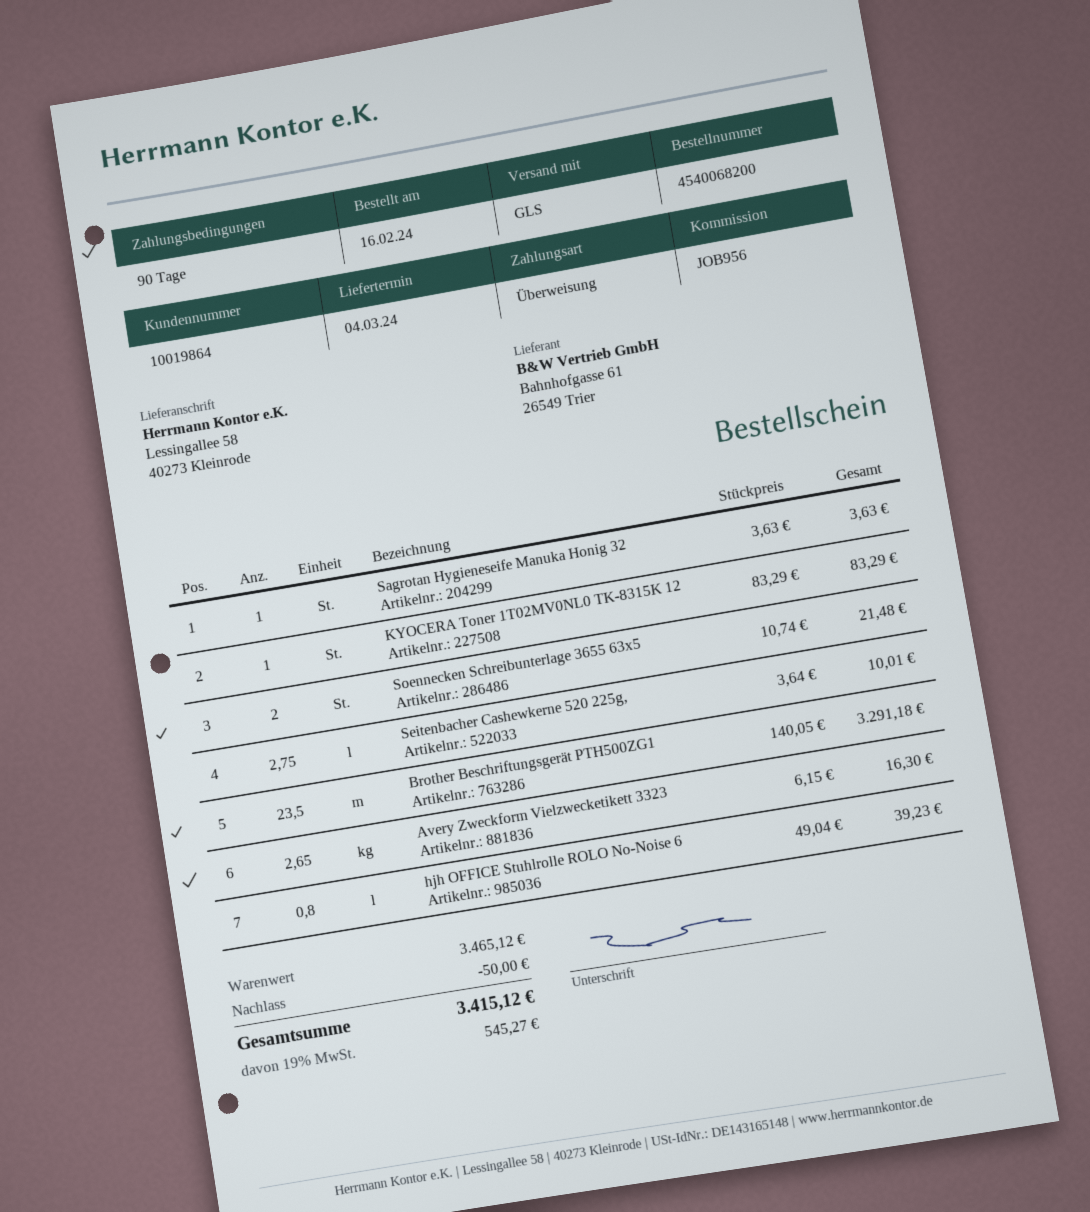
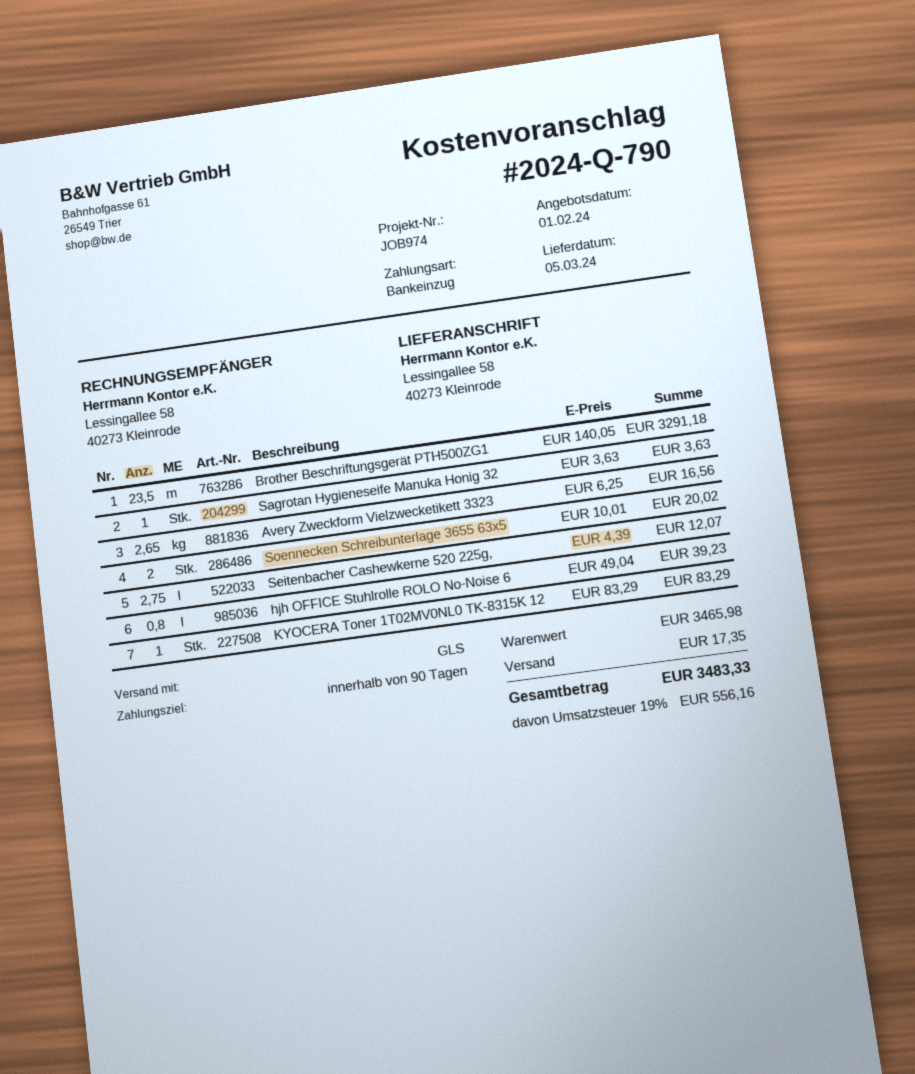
delivery date: 2024-03-04 -> 2024-03-05
reference: JOB956 -> JOB974
payment method: bank transfer -> direct debit
Soennecken Schreibunterlage 3655 63x5: 2 x 10.74 = 21.48 -> 2 x 10.01 = 20.02
Seitenbacher Cashewkerne 520 225g,: 2.75 x 3.64 = 10.01 -> 2.75 x 4.39 = 12.07
Avery Zweckform Vielzwecketikett 3323: 2.65 x 6.15 = 16.30 -> 2.65 x 6.25 = 16.56
subtotal: 3465.12 -> 3465.98
discount: 50.00 -> none
shipping: none -> 17.35
tax: 19% = 545.27 -> 19% = 556.16
total: 3415.12 -> 3483.33

